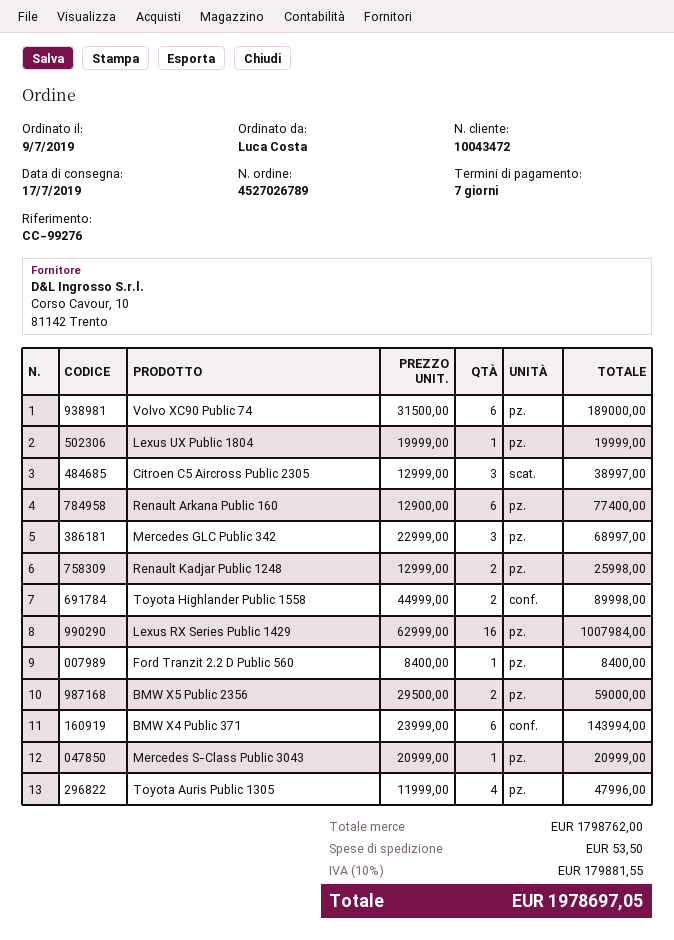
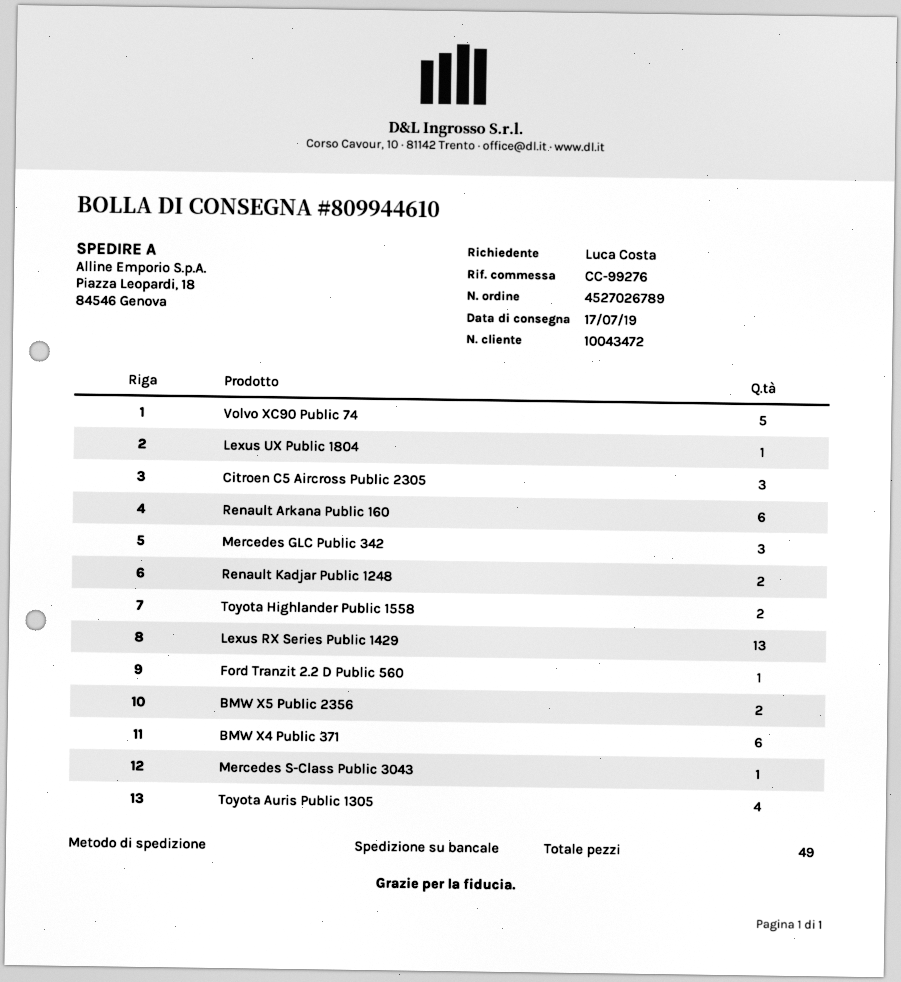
Volvo XC90 Public 74: 6 -> 5
Lexus RX Series Public 1429: 16 -> 13

